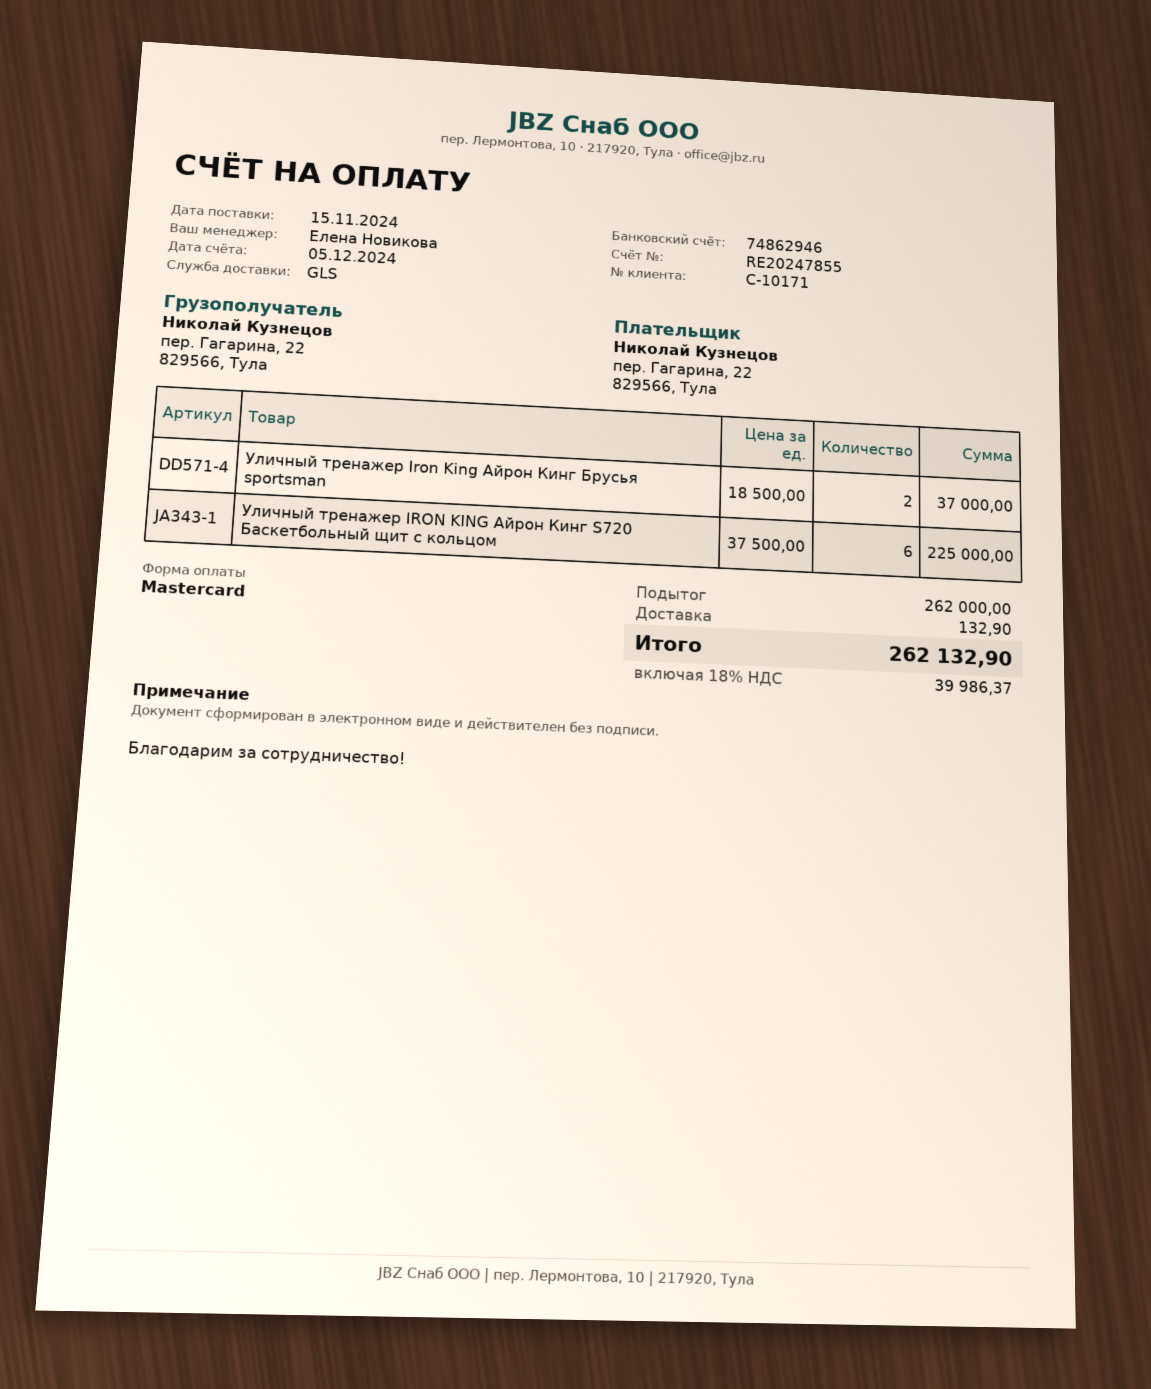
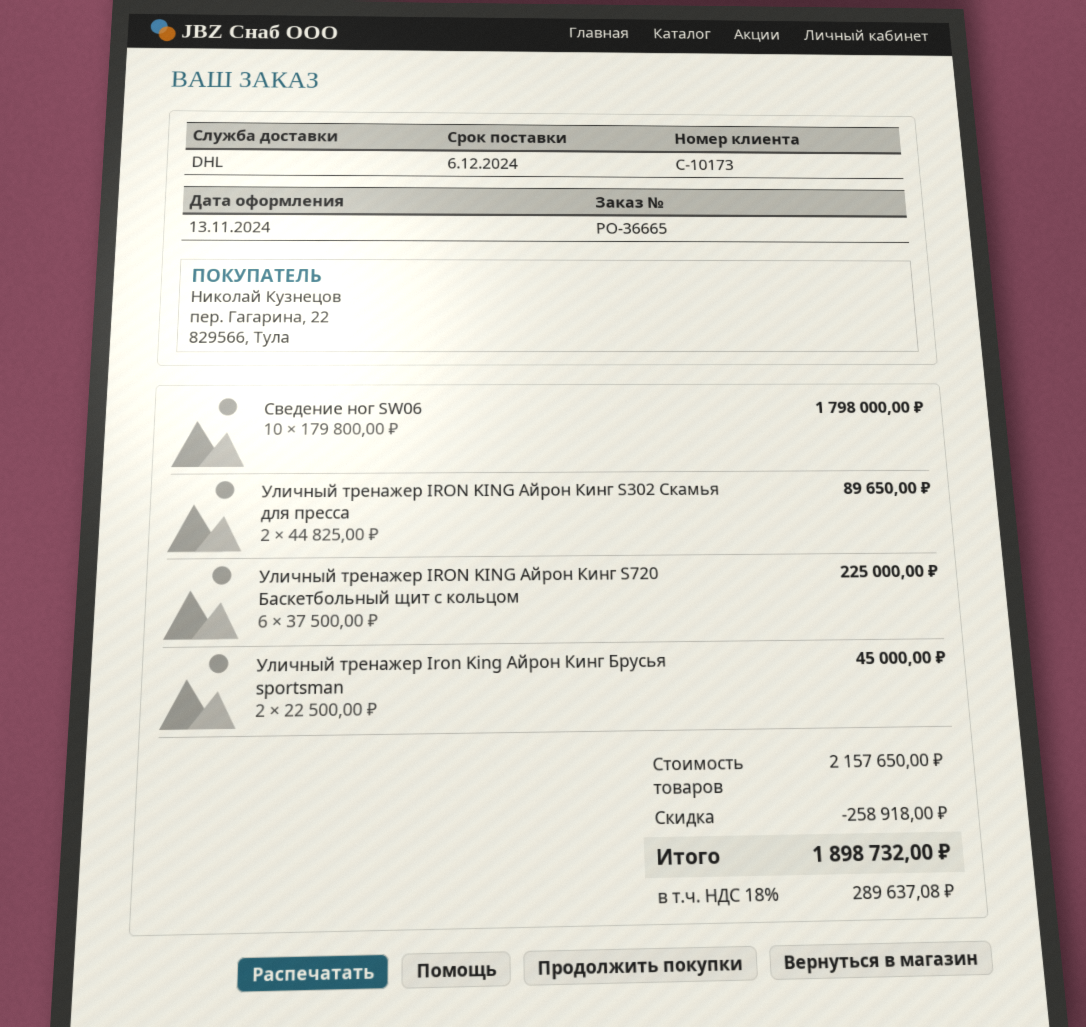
delivery date: 2024-11-15 -> 2024-12-06
customer number: C-10171 -> C-10173
shipping method: GLS -> DHL
Уличный тренажер Iron King Айрон Кинг Брусья sportsman: 2 x 18500.00 = 37000.00 -> 2 x 22500.00 = 45000.00
Сведение ног SW06: none -> 10 x 179800.00 = 1798000.00
Уличный тренажер IRON KING Айрон Кинг S302 Скамья для пресса: none -> 2 x 44825.00 = 89650.00
subtotal: 262000.00 -> 2157650.00
discount: none -> 258918.00
shipping: 132.90 -> none
tax: 18% = 39986.37 -> 18% = 289637.08
total: 262132.90 -> 1898732.00

